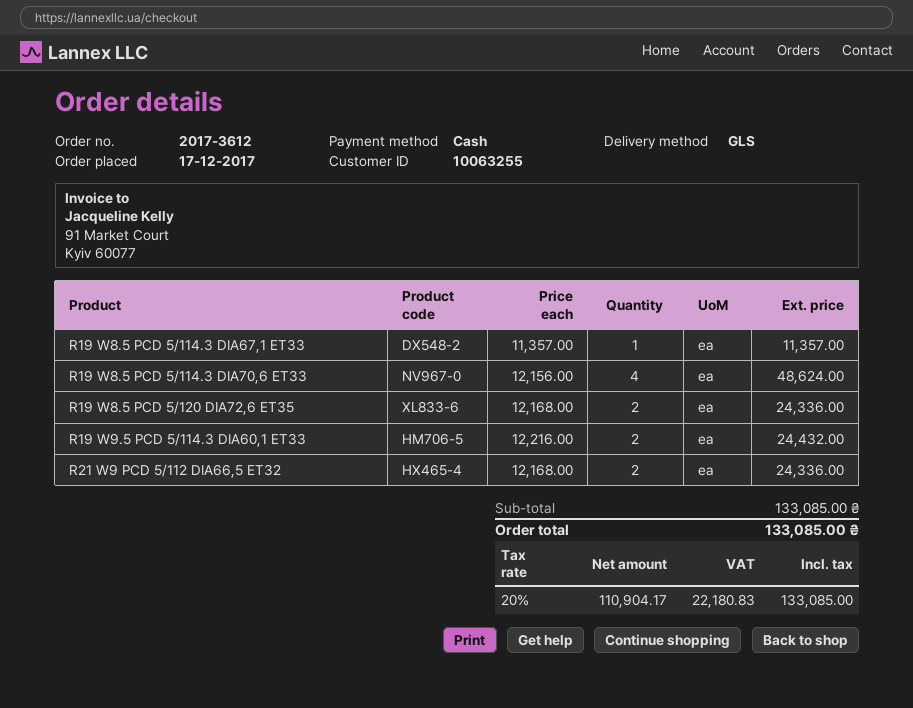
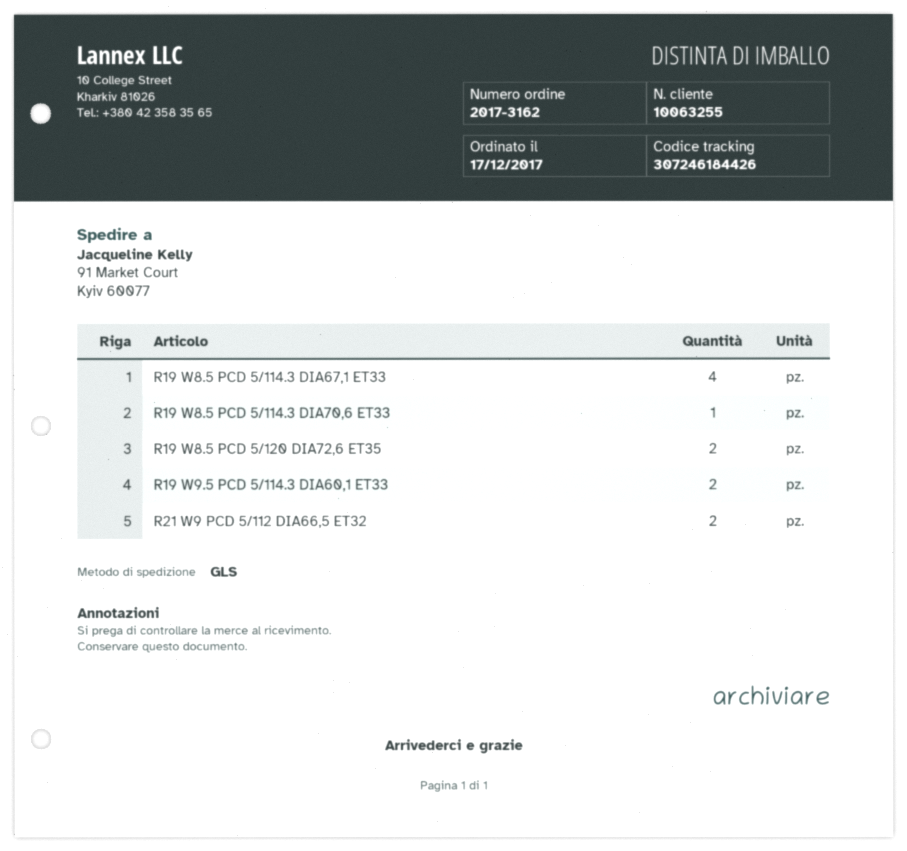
order number: 2017-3612 -> 2017-3162
R19 W8.5 PCD 5/114.3 DIA67,1 ET33: 1 -> 4
R19 W8.5 PCD 5/114.3 DIA70,6 ET33: 4 -> 1

